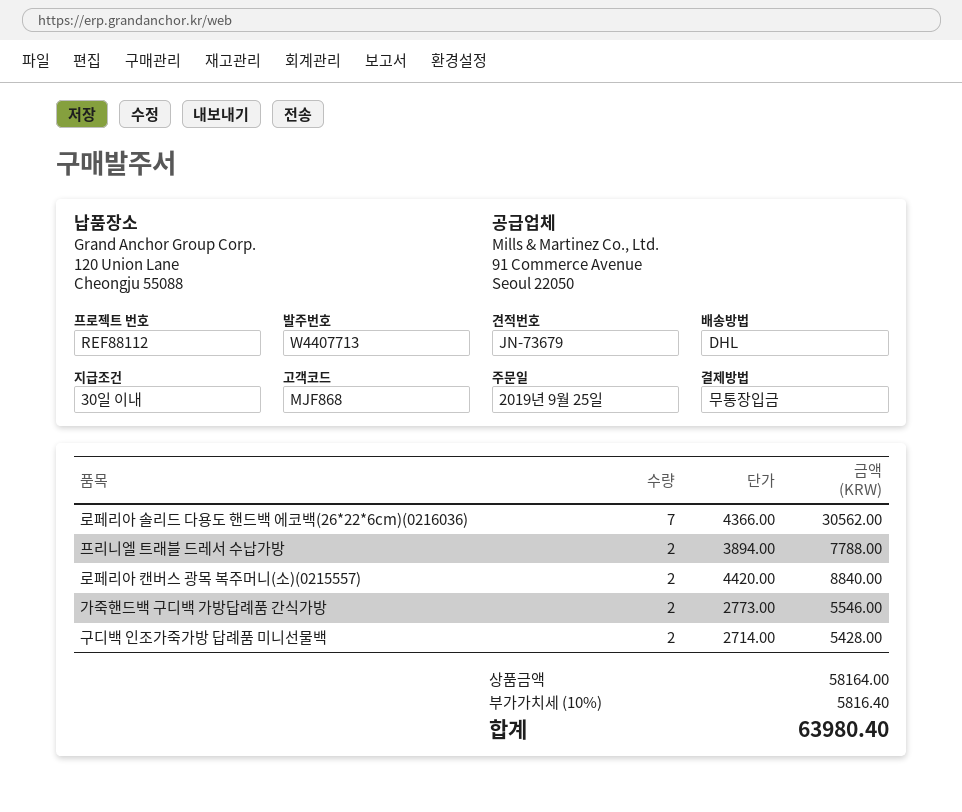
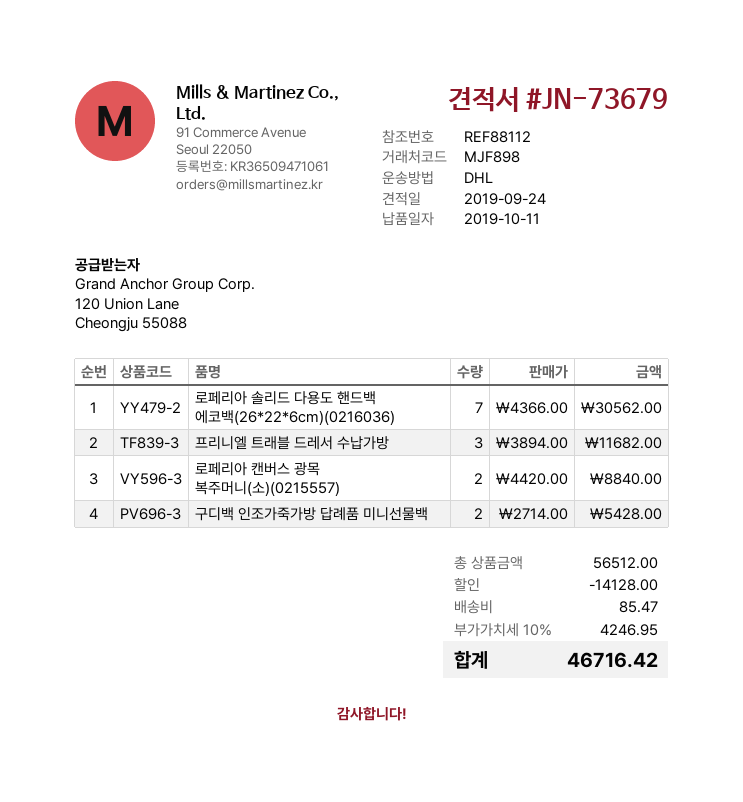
customer number: MJF868 -> MJF898
프리니엘 트래블 드레서 수납가방: 2 x 3894.00 = 7788.00 -> 3 x 3894.00 = 11682.00
가죽핸드백 구디백 가방답례품 간식가방: 2 x 2773.00 = 5546.00 -> none
subtotal: 58164.00 -> 56512.00
discount: none -> 14128.00
shipping: none -> 85.47
tax: 10% = 5816.40 -> 10% = 4246.95
total: 63980.40 -> 46716.42

